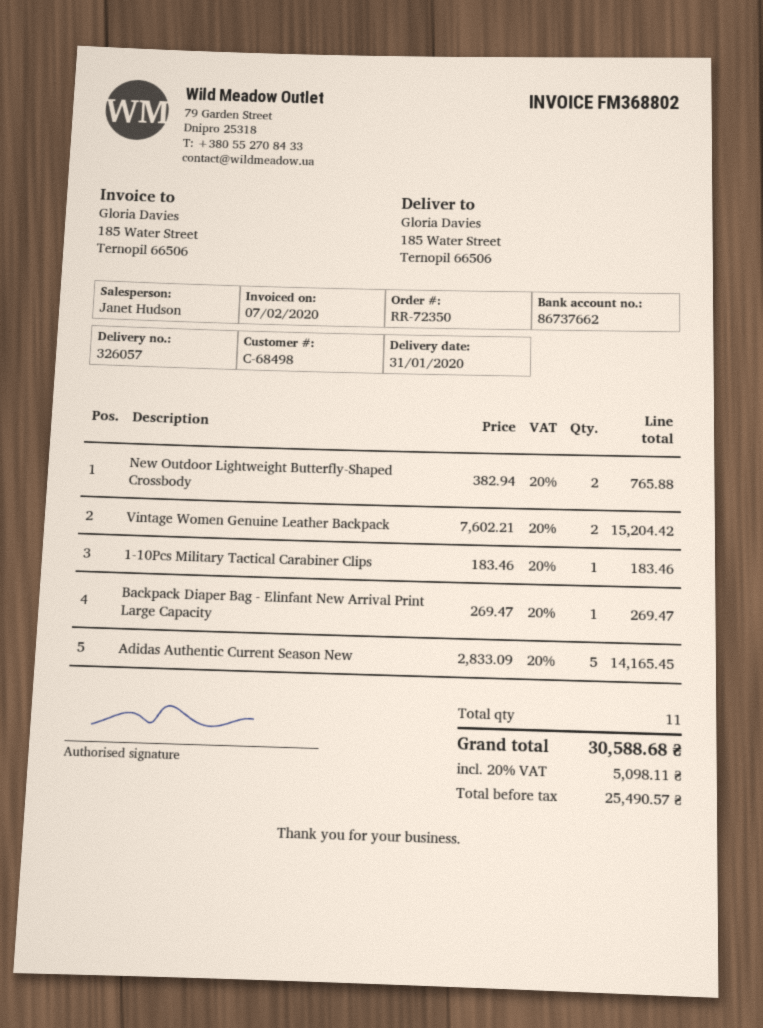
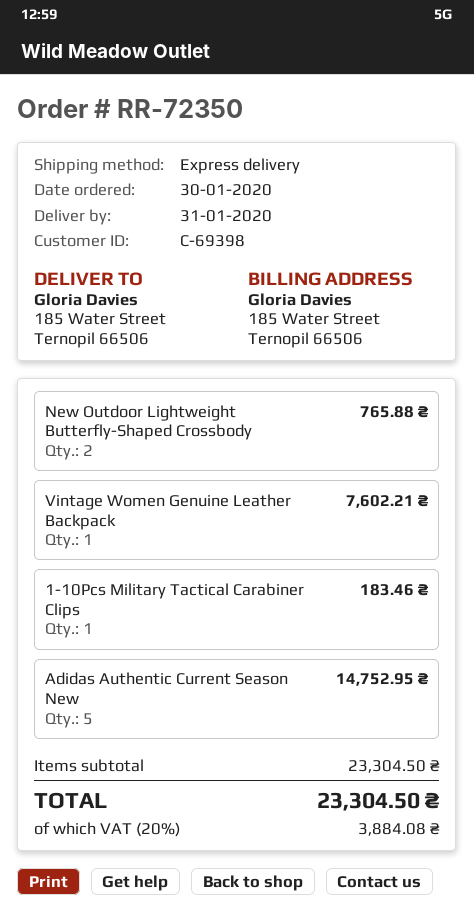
customer number: C-68498 -> C-69398
Vintage Women Genuine Leather Backpack: 2 for 15204.42 -> 1 for 7602.21
Backpack Diaper Bag - Elinfant New Arrival Print Large Capacity: 1 for 269.47 -> none
Adidas Authentic Current Season New: 5 for 14165.45 -> 5 for 14752.95
tax: 20% = 5098.11 -> 20% = 3884.08
total: 30588.68 -> 23304.50

